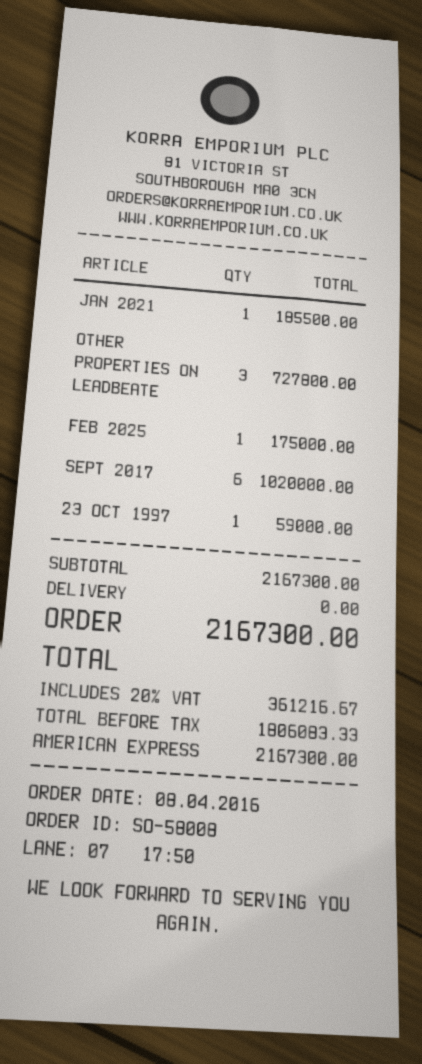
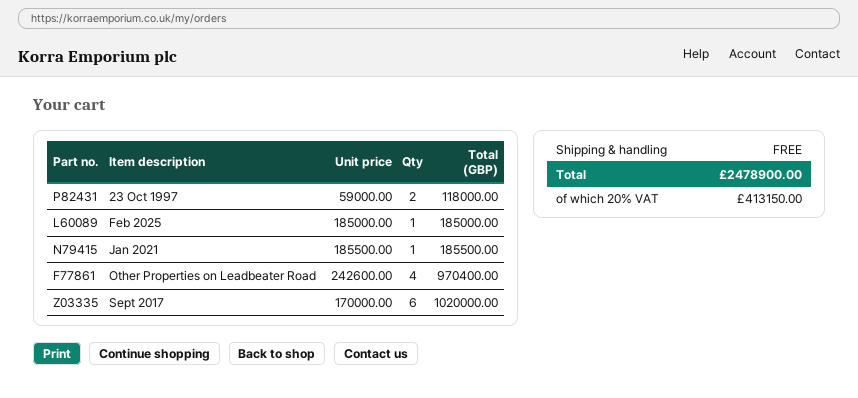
OTHER PROPERTIES ON LEADBEATE: 3 for 727800.00 -> 4 for 970400.00
FEB 2025: 1 for 175000.00 -> 1 for 185000.00
23 OCT 1997: 1 for 59000.00 -> 2 for 118000.00
tax: 20% = 361216.67 -> 20% = 413150.00
total: 2167300.00 -> 2478900.00

